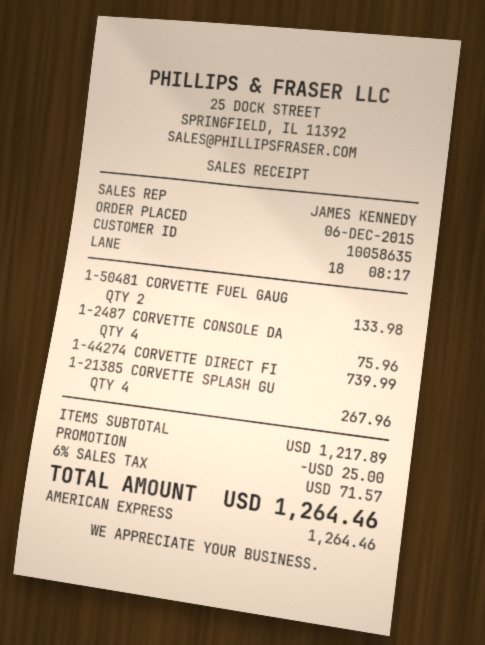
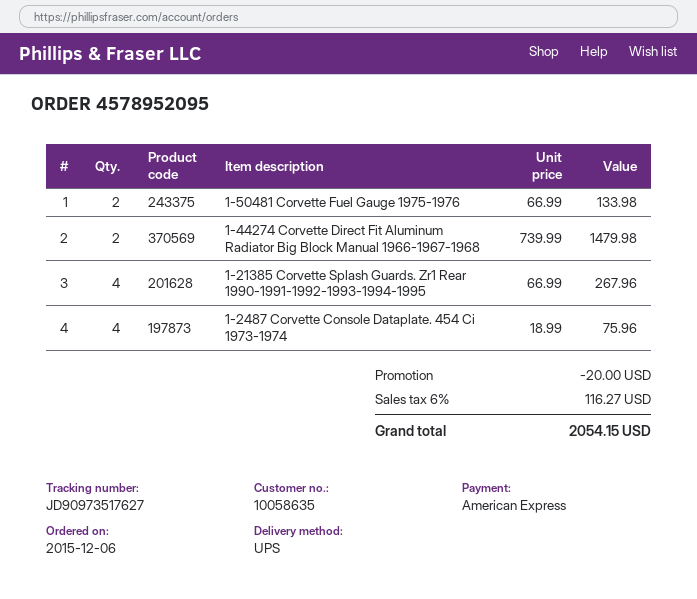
1-44274 CORVETTE DIRECT FI: 1 for 739.99 -> 2 for 1479.98
discount: 25.00 -> 20.00
tax: 6% = 71.57 -> 6% = 116.27
total: 1264.46 -> 2054.15

